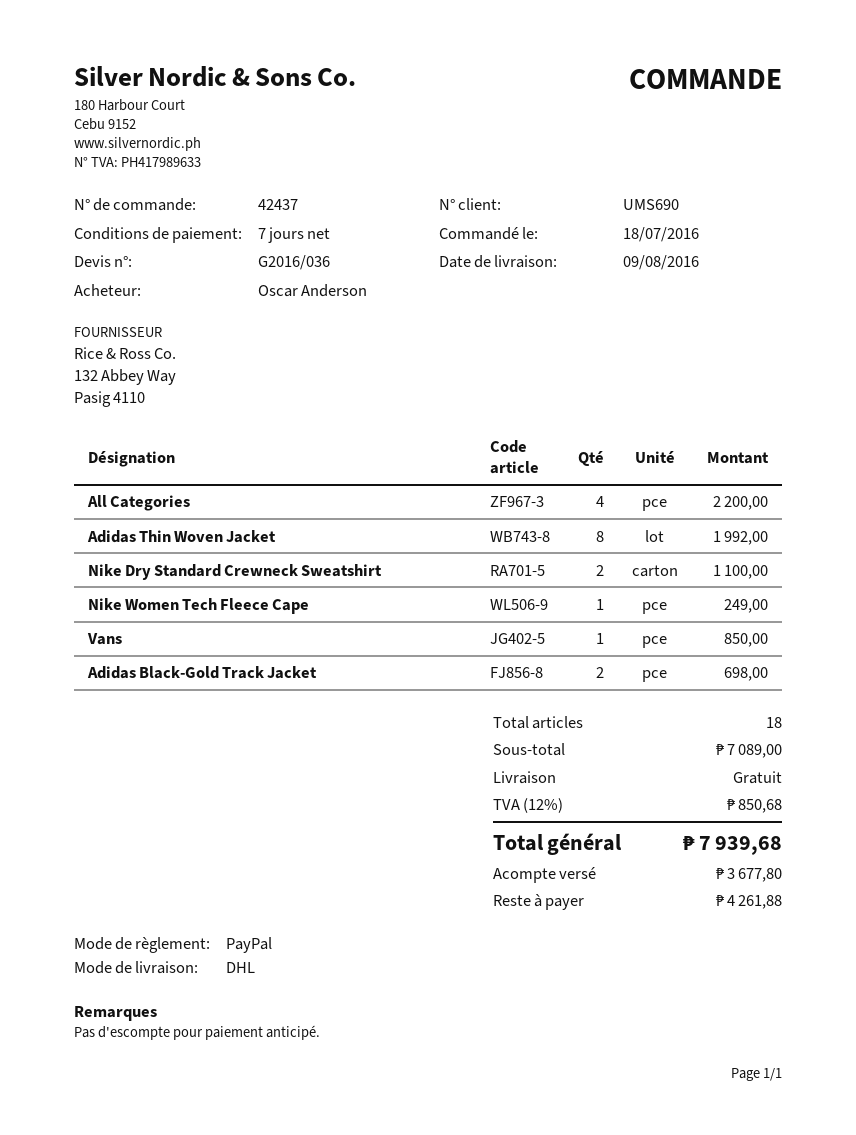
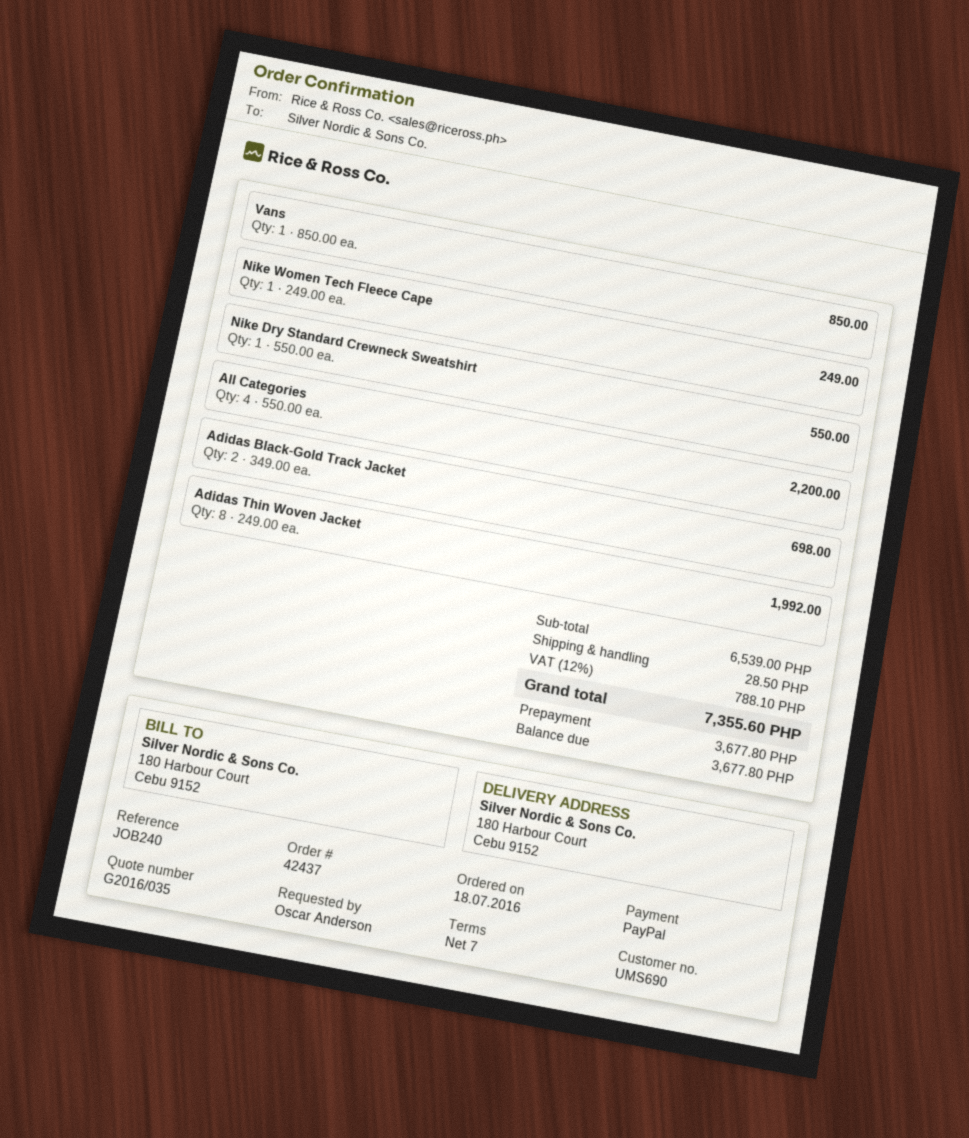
quote number: G2016/036 -> G2016/035
Nike Dry Standard Crewneck Sweatshirt: 2 for 1100.00 -> 1 for 550.00
subtotal: 7089.00 -> 6539.00
shipping: 0.00 -> 28.50
tax: 12% = 850.68 -> 12% = 788.10
total: 7939.68 -> 7355.60
balance: 4261.88 -> 3677.80

